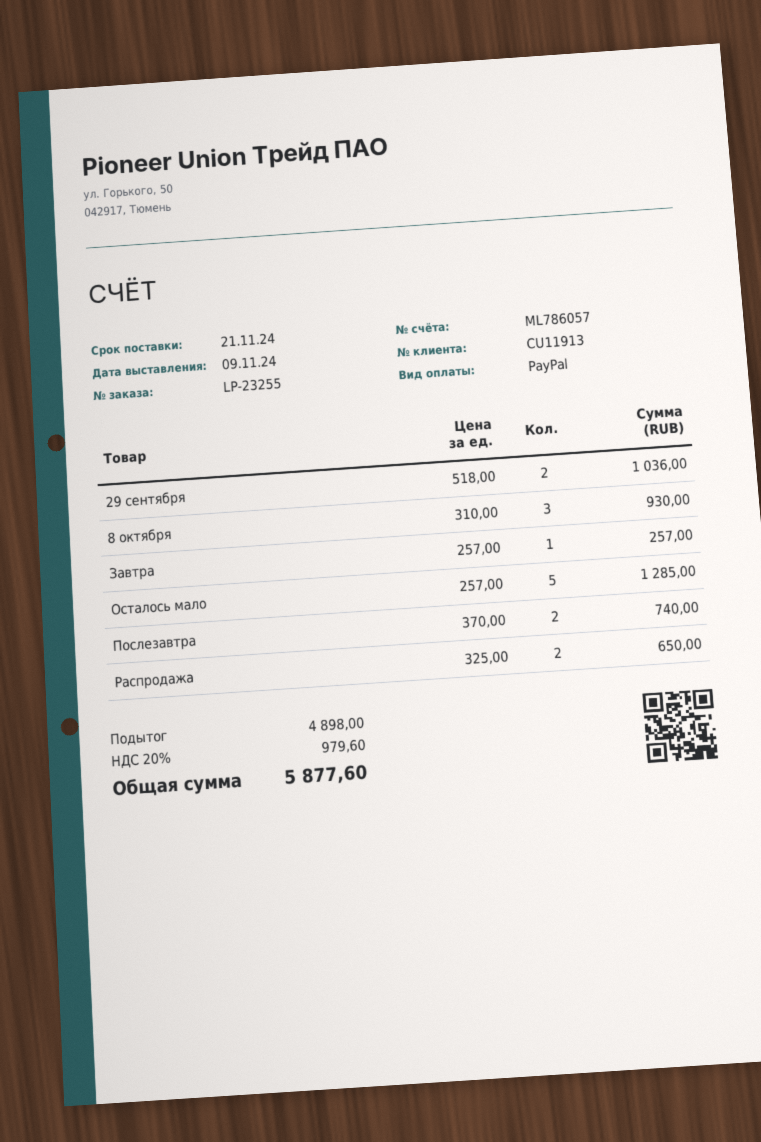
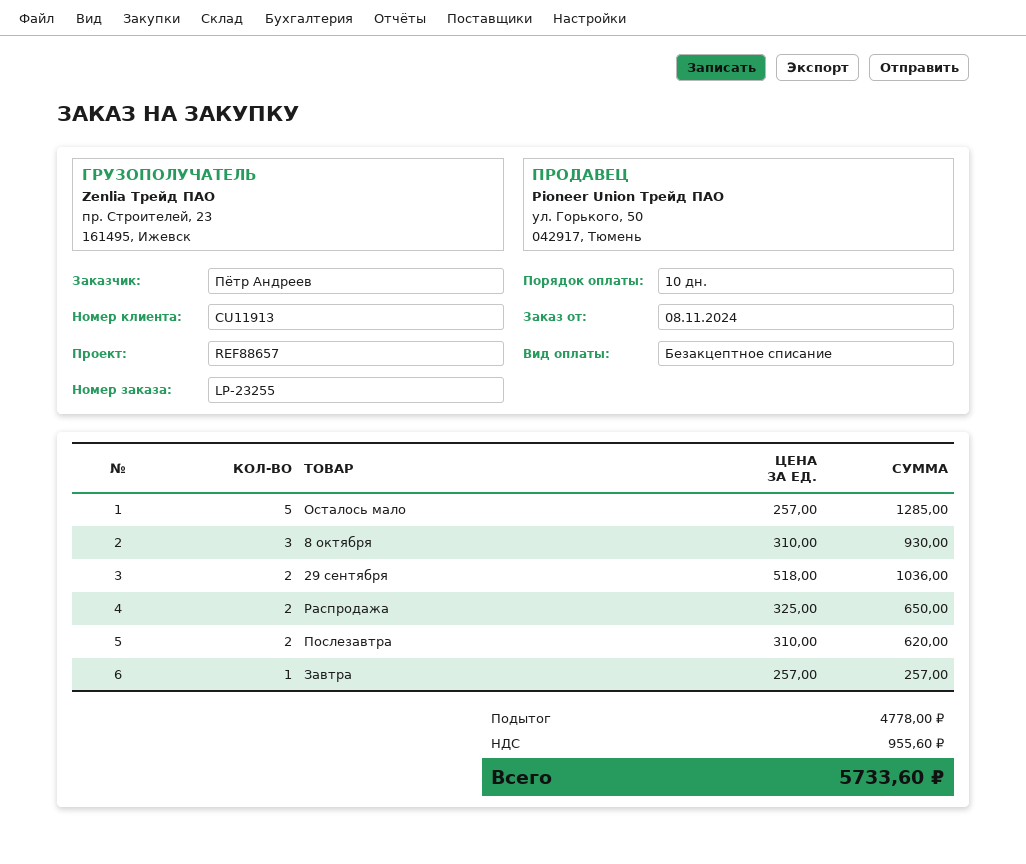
payment method: PayPal -> direct debit
Послезавтра: 2 x 370.00 = 740.00 -> 2 x 310.00 = 620.00
subtotal: 4898.00 -> 4778.00
tax: 979.60 -> 955.60
total: 5877.60 -> 5733.60

